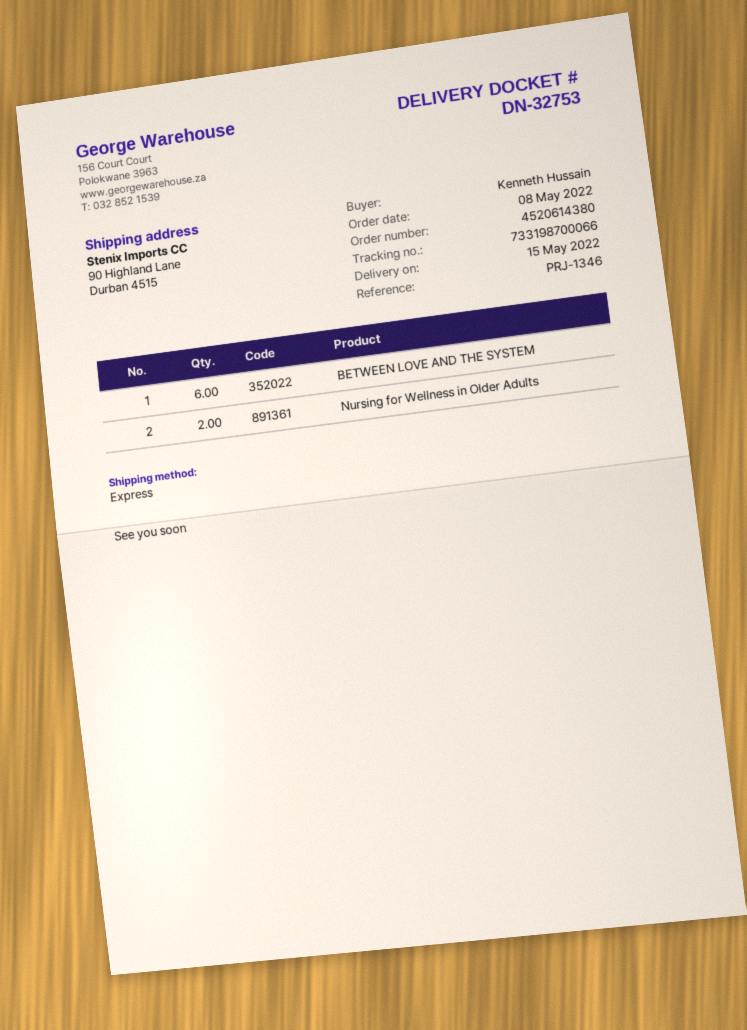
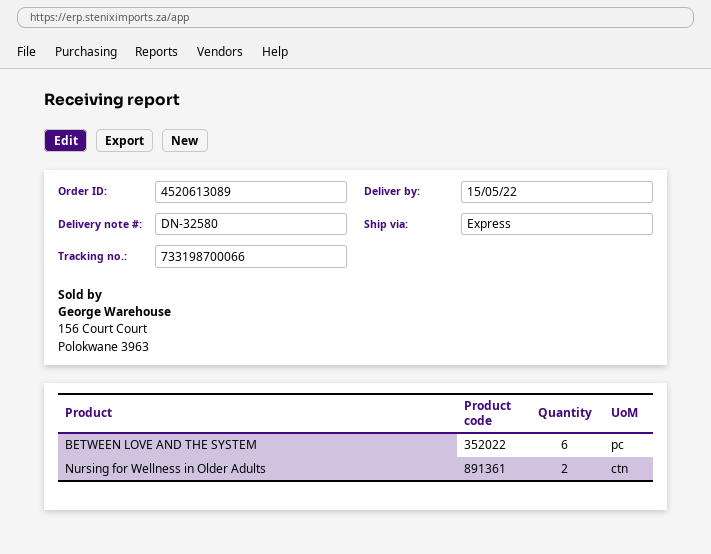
order number: 4520614380 -> 4520613089
delivery note number: DN-32753 -> DN-32580

